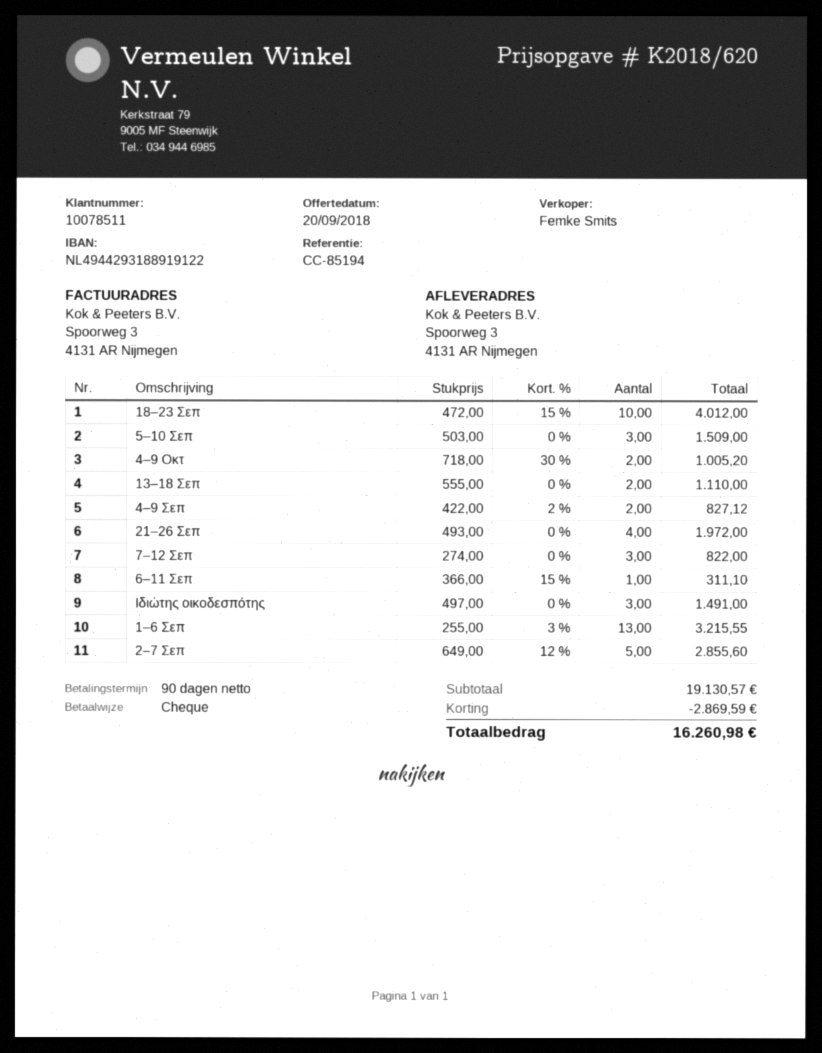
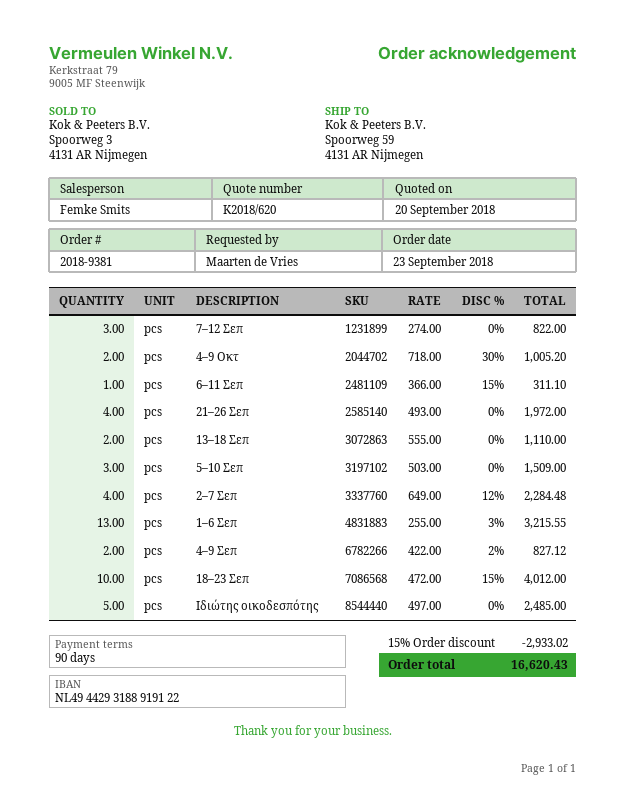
ship to: Spoorweg 3, 4131 AR Nijmegen -> Spoorweg 59, 4131 AR Nijmegen
Ιδιώτης οικοδεσπότης: 3 x 497.00 = 1491.00 -> 5 x 497.00 = 2485.00
2–7 Σεπ: 5 x 649.00 - 12% = 2855.60 -> 4 x 649.00 - 12% = 2284.48
discount: 2869.59 -> 2933.02
total: 16260.98 -> 16620.43

